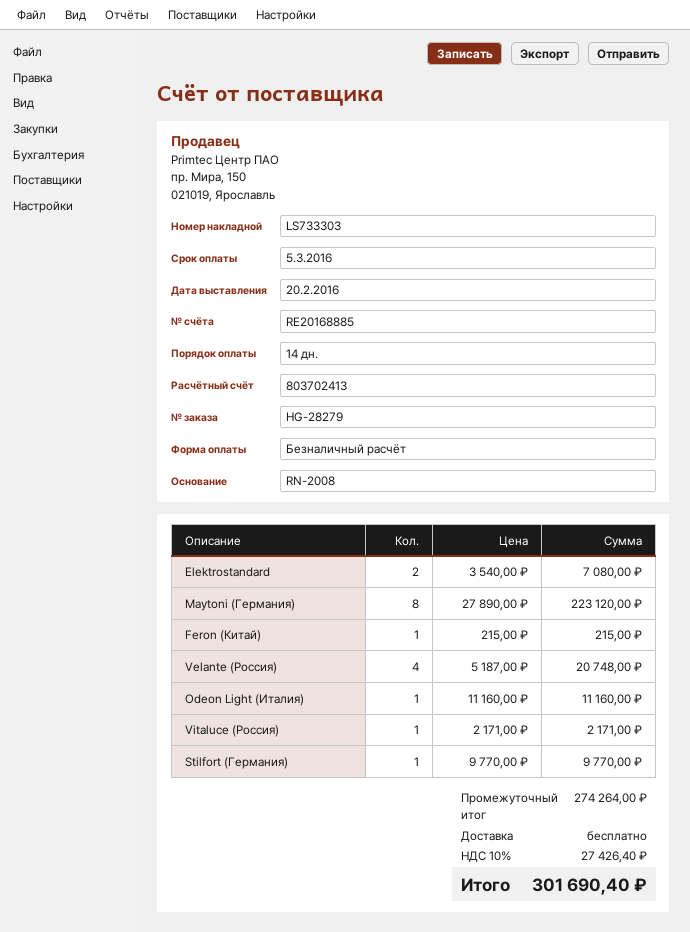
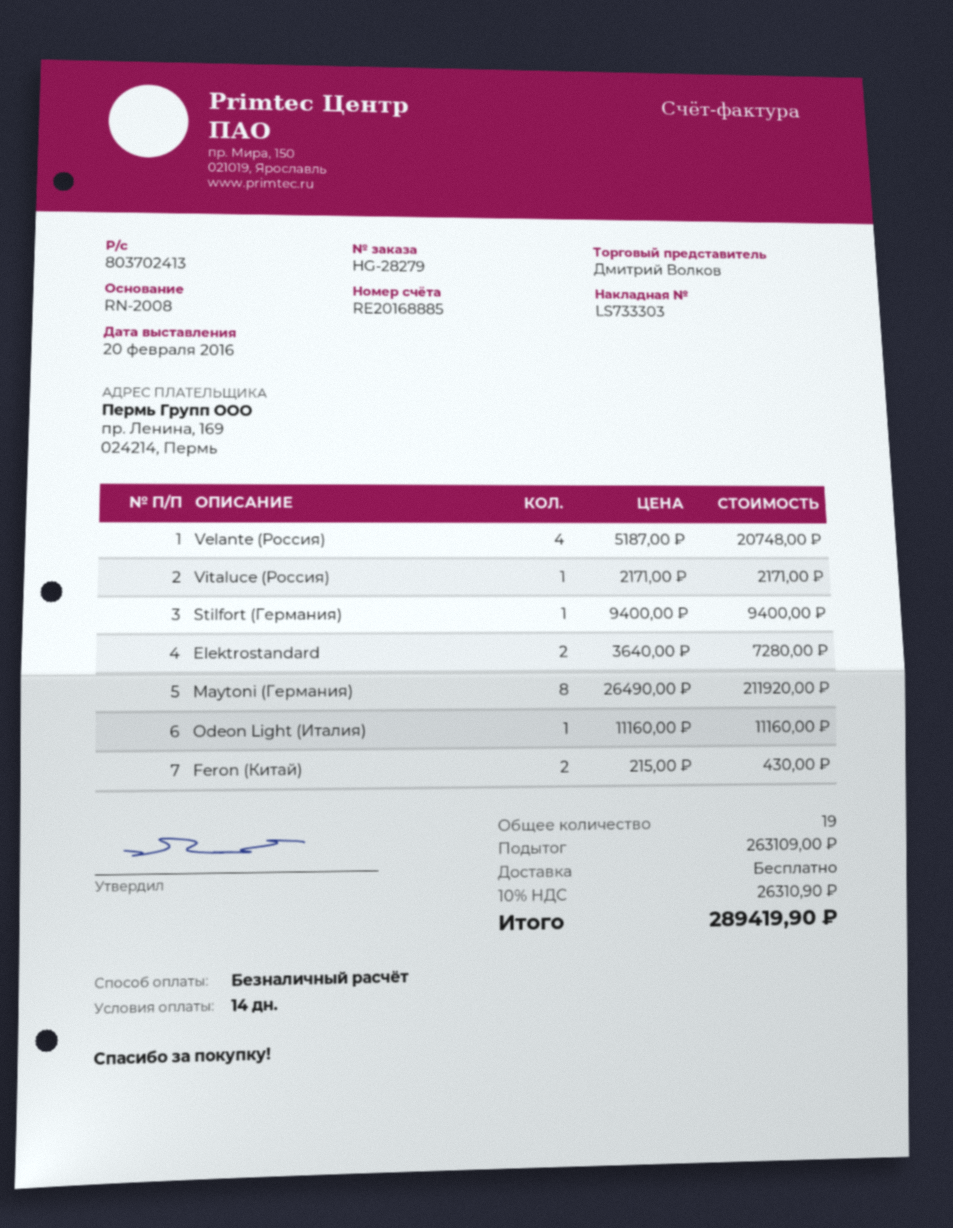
Elektrostandard: 2 x 3540.00 = 7080.00 -> 2 x 3640.00 = 7280.00
Maytoni (Германия): 8 x 27890.00 = 223120.00 -> 8 x 26490.00 = 211920.00
Feron (Китай): 1 x 215.00 = 215.00 -> 2 x 215.00 = 430.00
Stilfort (Германия): 1 x 9770.00 = 9770.00 -> 1 x 9400.00 = 9400.00
subtotal: 274264.00 -> 263109.00
tax: 10% = 27426.40 -> 10% = 26310.90
total: 301690.40 -> 289419.90

